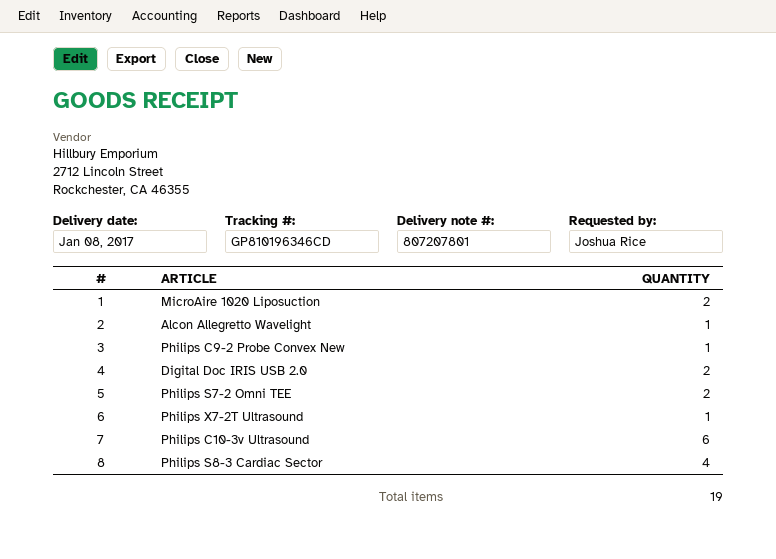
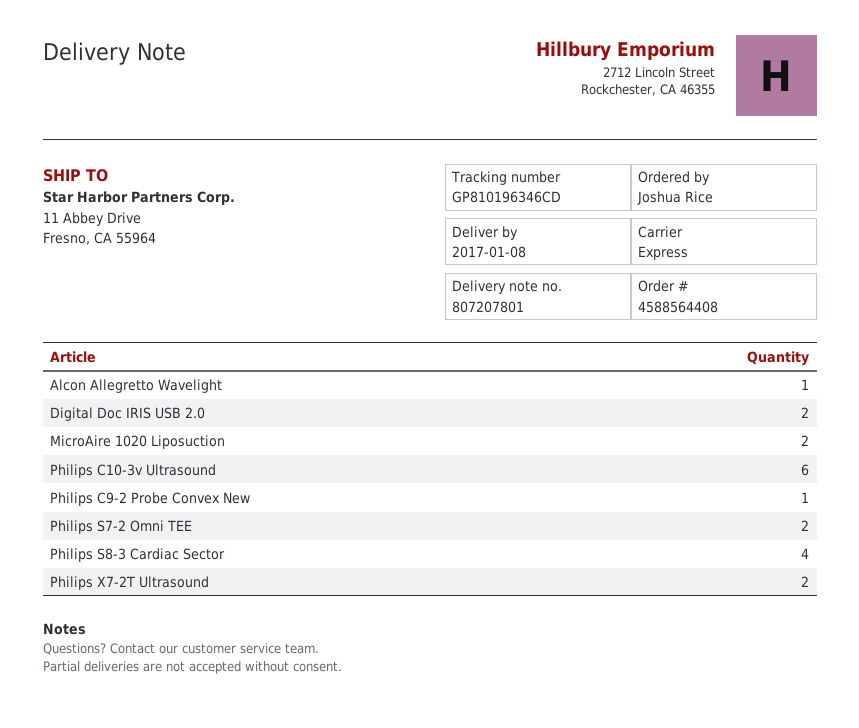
Philips X7-2T Ultrasound: 1 -> 2

